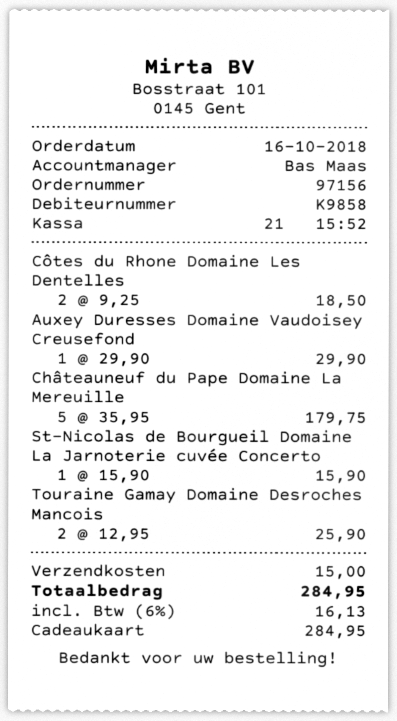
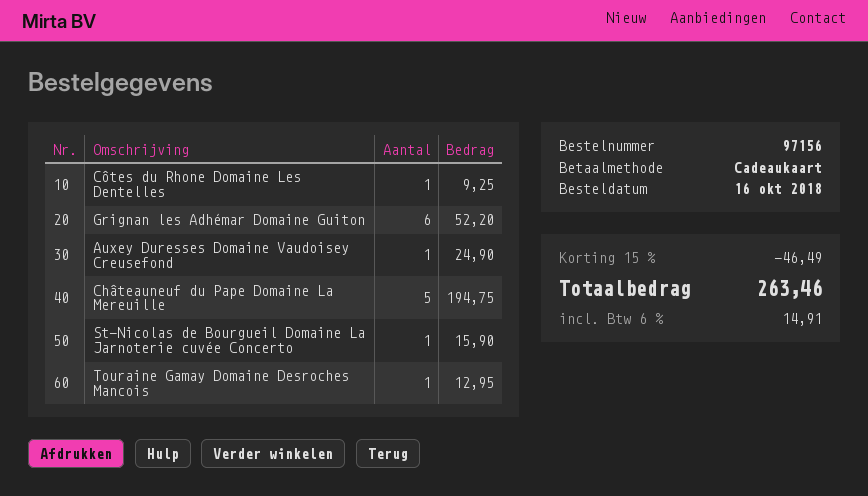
Côtes du Rhone Domaine Les Dentelles: 2 for 18.50 -> 1 for 9.25
Auxey Duresses Domaine Vaudoisey Creusefond: 1 for 29.90 -> 1 for 24.90
Châteauneuf du Pape Domaine La Mereuille: 5 for 179.75 -> 5 for 194.75
Touraine Gamay Domaine Desroches Mancois: 2 for 25.90 -> 1 for 12.95
Grignan les Adhémar Domaine Guiton: none -> 6 for 52.20
discount: none -> 15% = 46.49
shipping: 15.00 -> none
tax: 6% = 16.13 -> 6% = 14.91
total: 284.95 -> 263.46

